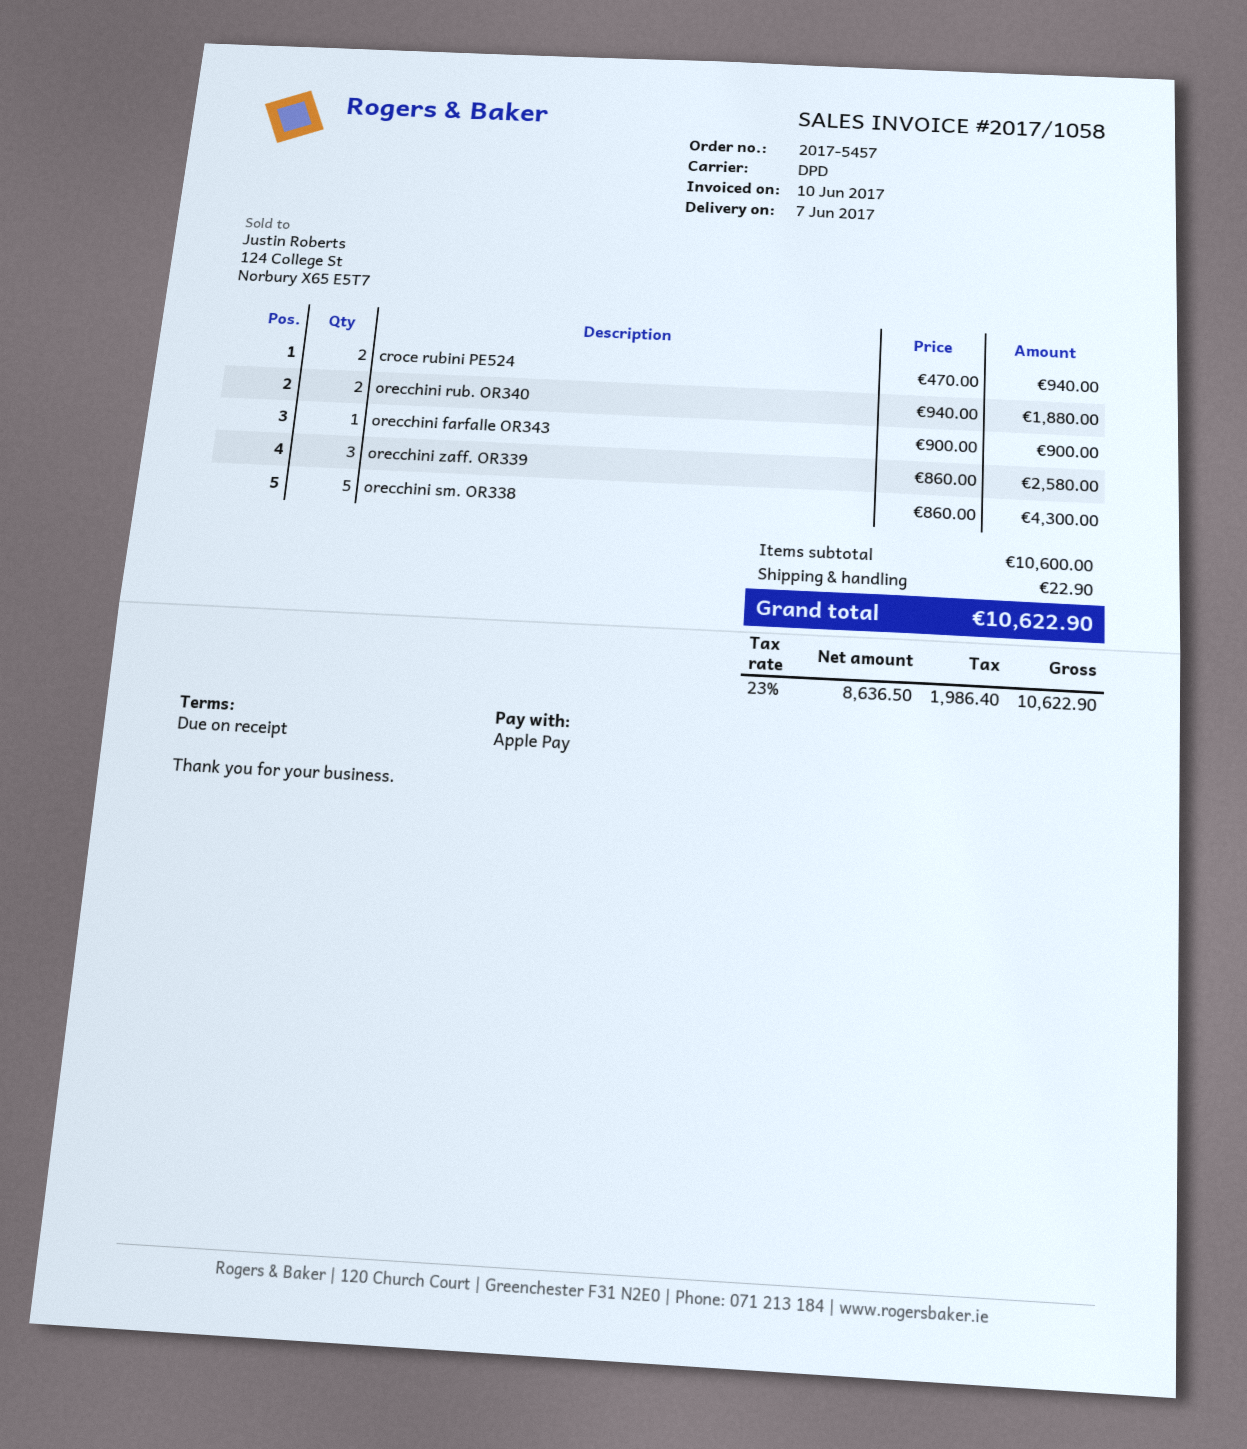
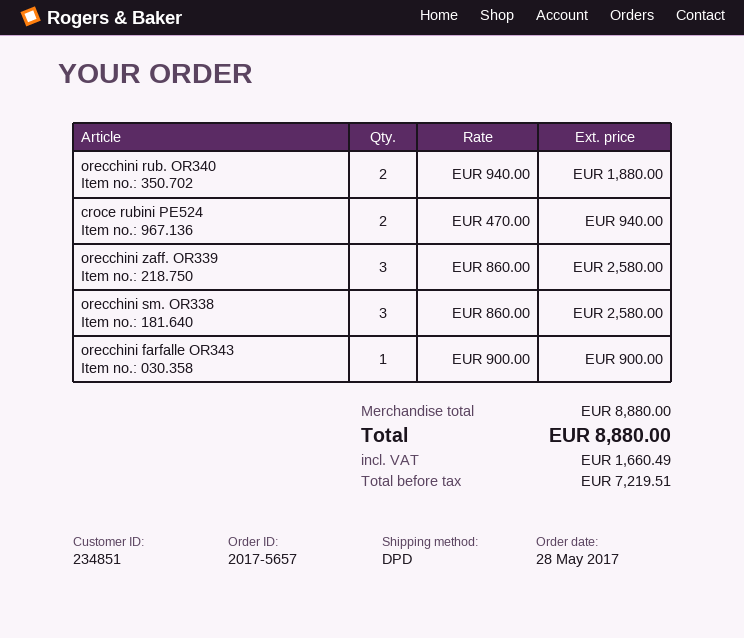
order number: 2017-5457 -> 2017-5657
orecchini sm. OR338: 5 x 860.00 = 4300.00 -> 3 x 860.00 = 2580.00
subtotal: 10600.00 -> 8880.00
shipping: 22.90 -> none
net: 8636.50 -> 7219.51
tax: 1986.40 -> 1660.49
total: 10622.90 -> 8880.00

